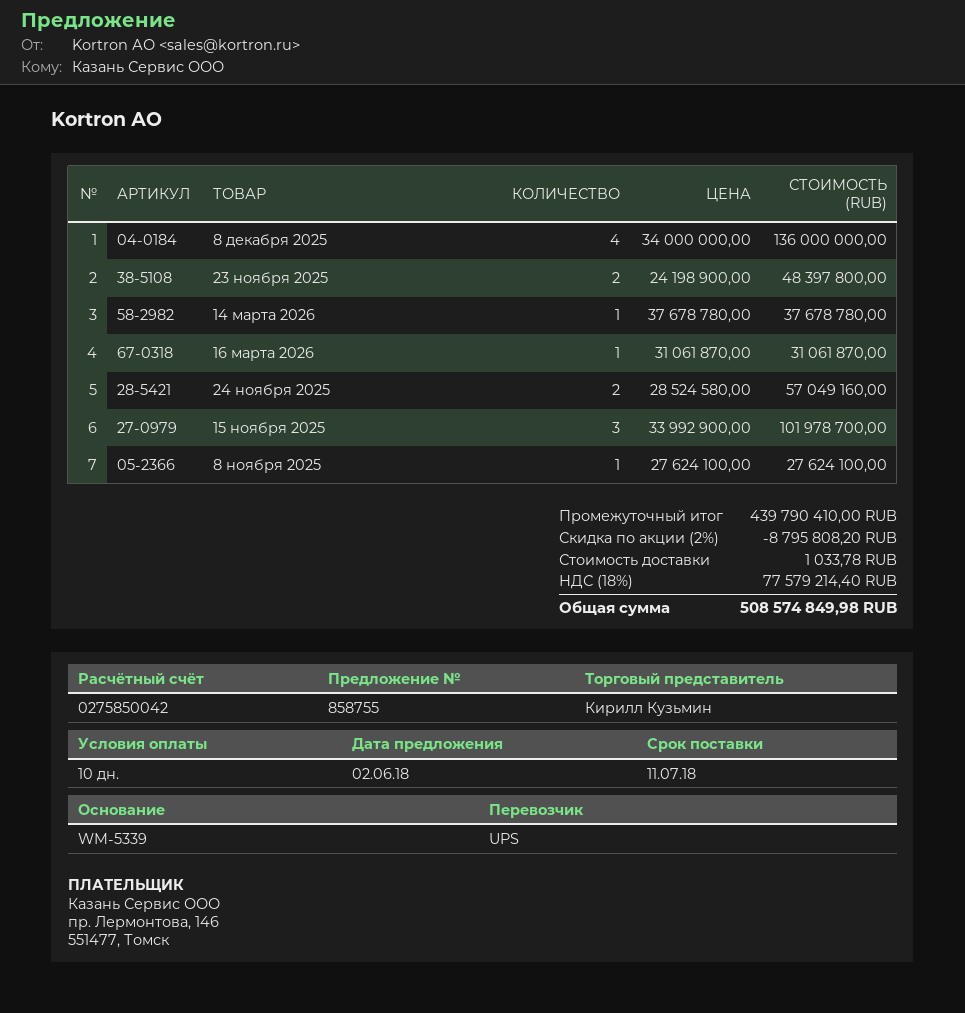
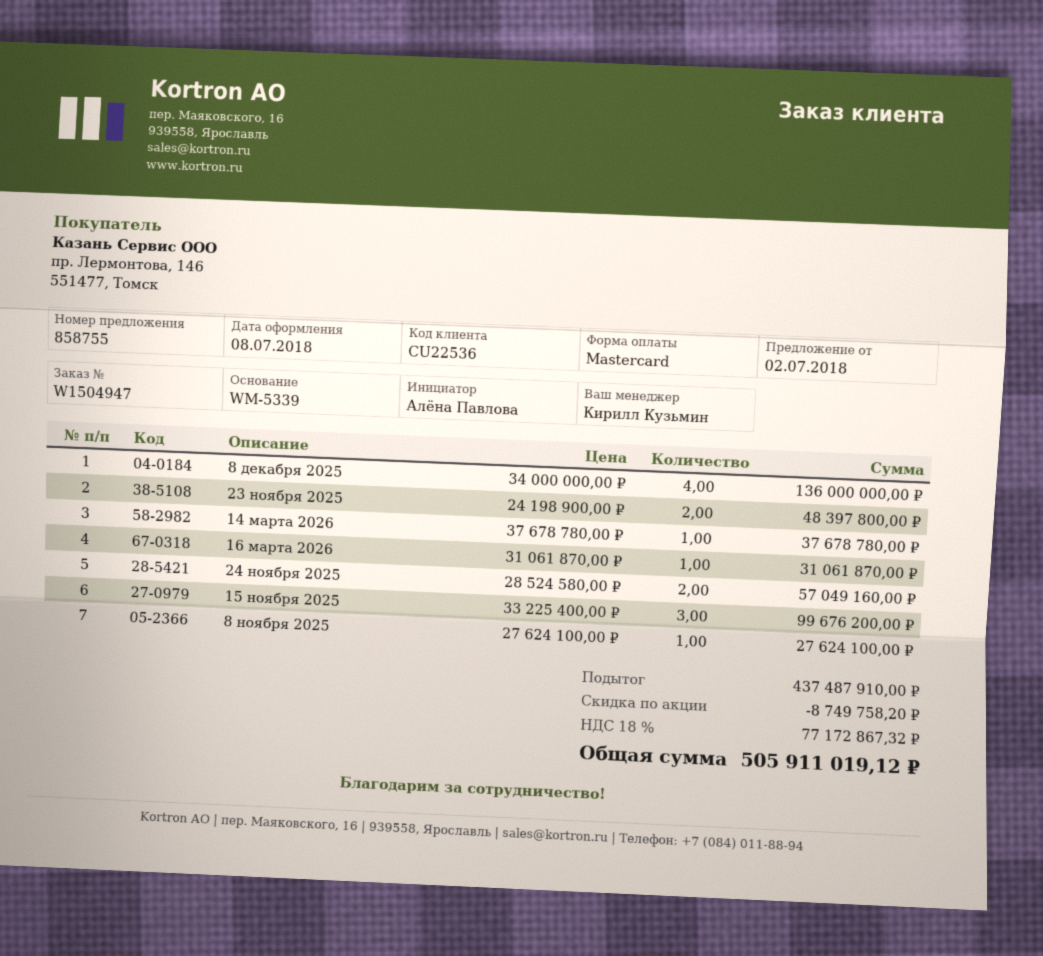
quote date: 2018-06-02 -> 2018-07-02
15 ноября 2025: 3 x 33992900.00 = 101978700.00 -> 3 x 33225400.00 = 99676200.00
subtotal: 439790410.00 -> 437487910.00
discount: 8795808.20 -> 8749758.20
shipping: 1033.78 -> none
tax: 18% = 77579214.40 -> 18% = 77172867.32
total: 508574849.98 -> 505911019.12

